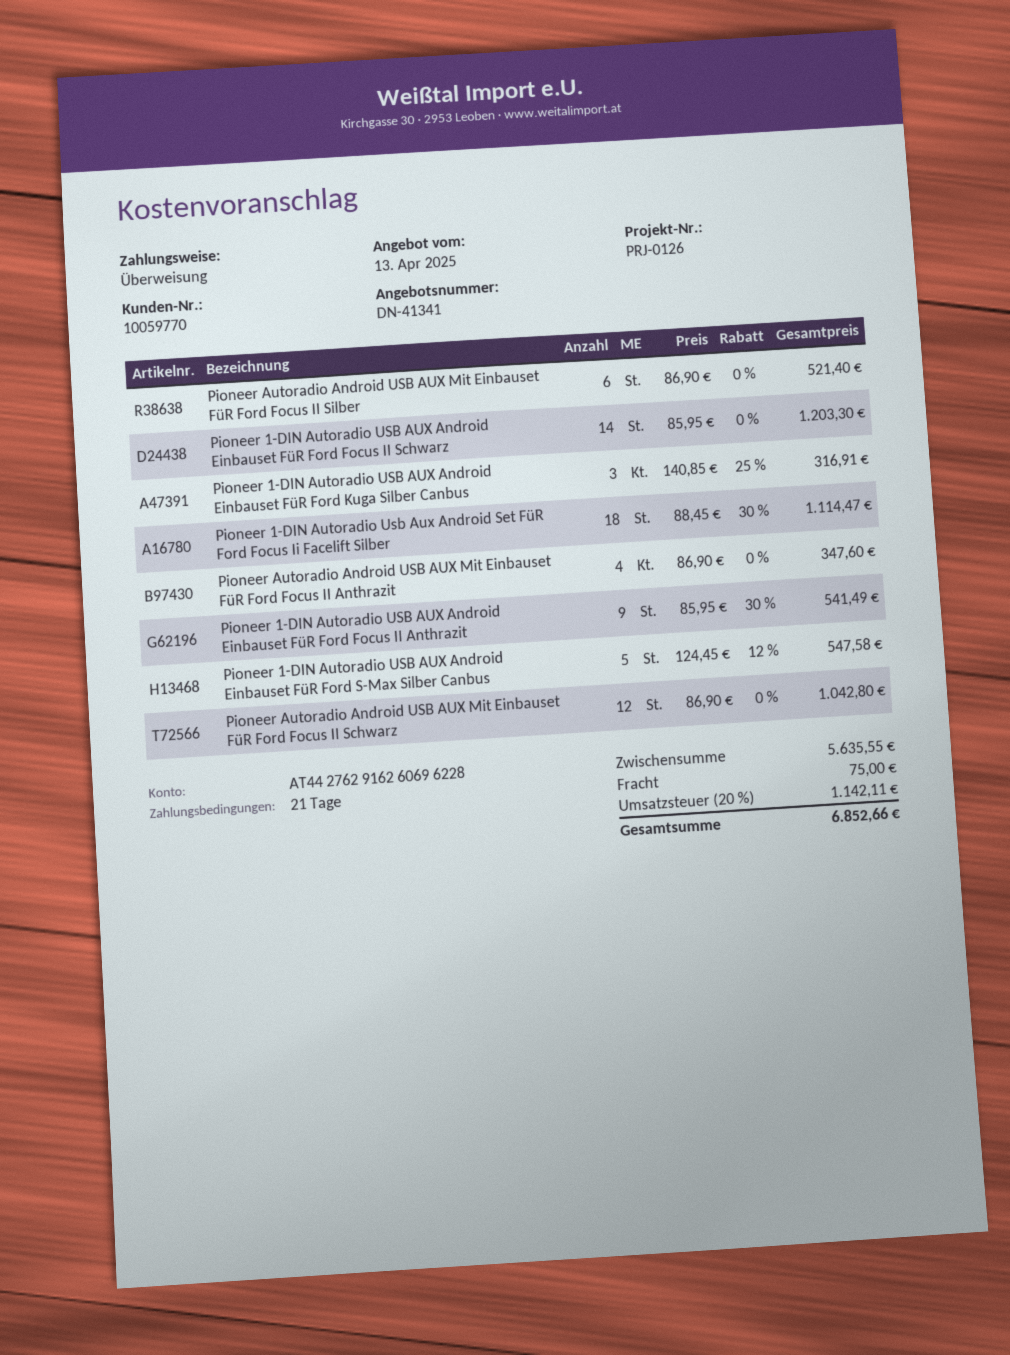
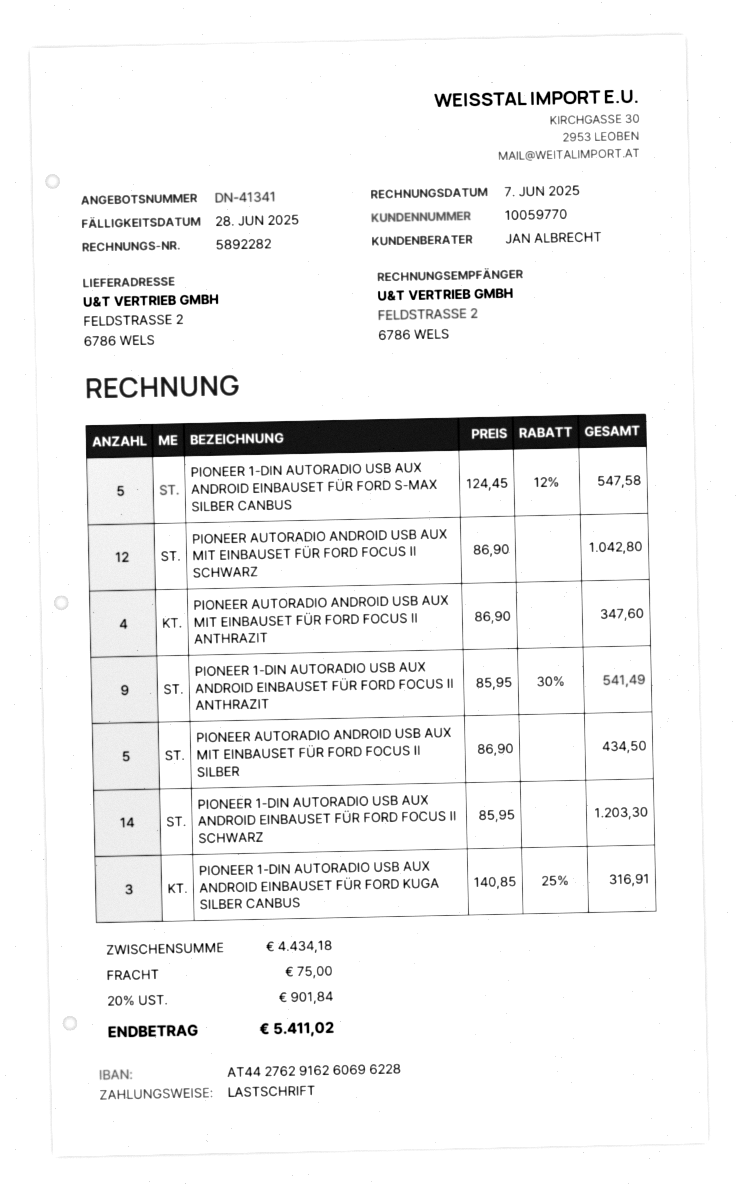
payment method: bank transfer -> direct debit
Pioneer Autoradio Android USB AUX Mit Einbauset FüR Ford Focus II Silber: 6 x 86.90 = 521.40 -> 5 x 86.90 = 434.50
Pioneer 1-DIN Autoradio Usb Aux Android Set FüR Ford Focus Ii Facelift Silber: 18 x 88.45 - 30% = 1114.47 -> none
subtotal: 5635.55 -> 4434.18
tax: 20% = 1142.11 -> 20% = 901.84
total: 6852.66 -> 5411.02

